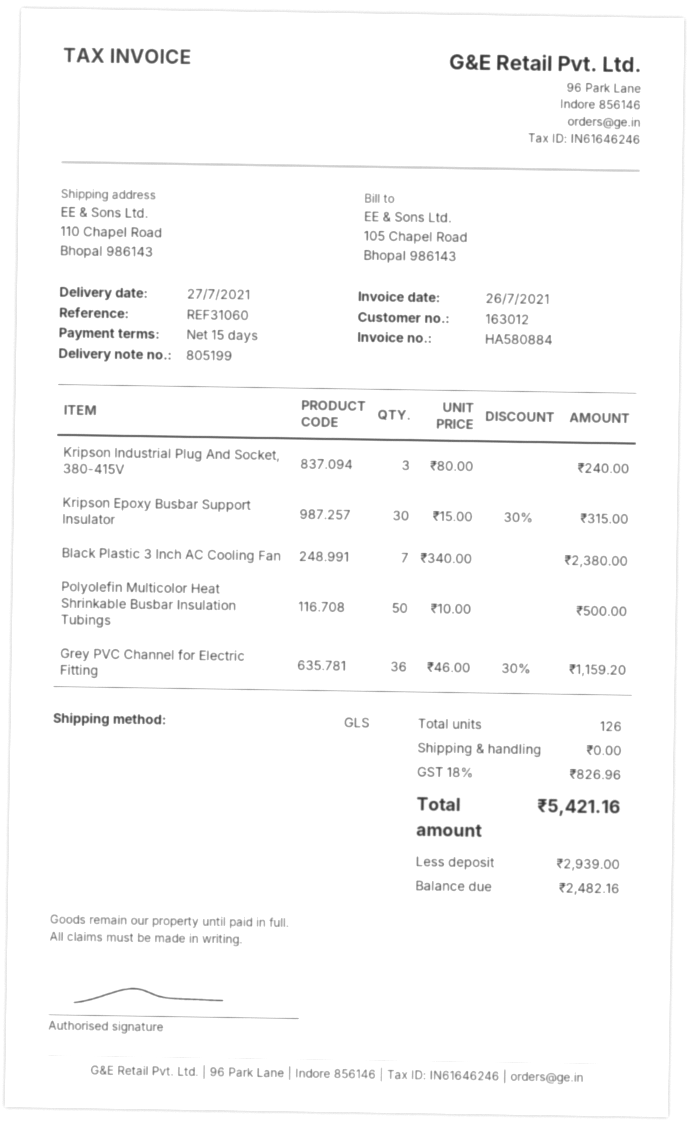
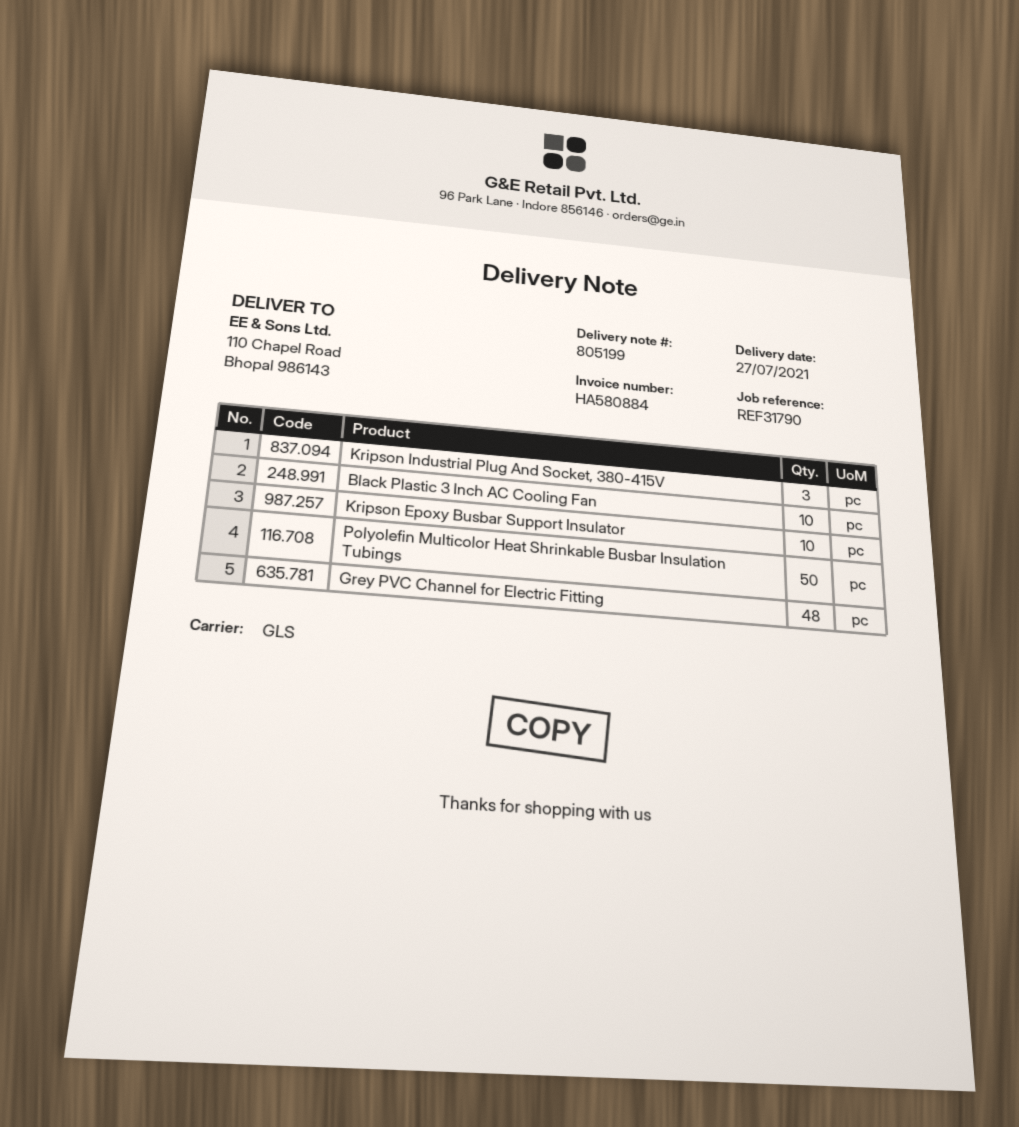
reference: REF31060 -> REF31790
Kripson Epoxy Busbar Support Insulator: 30 -> 10
Black Plastic 3 Inch AC Cooling Fan: 7 -> 10
Grey PVC Channel for Electric Fitting: 36 -> 48

